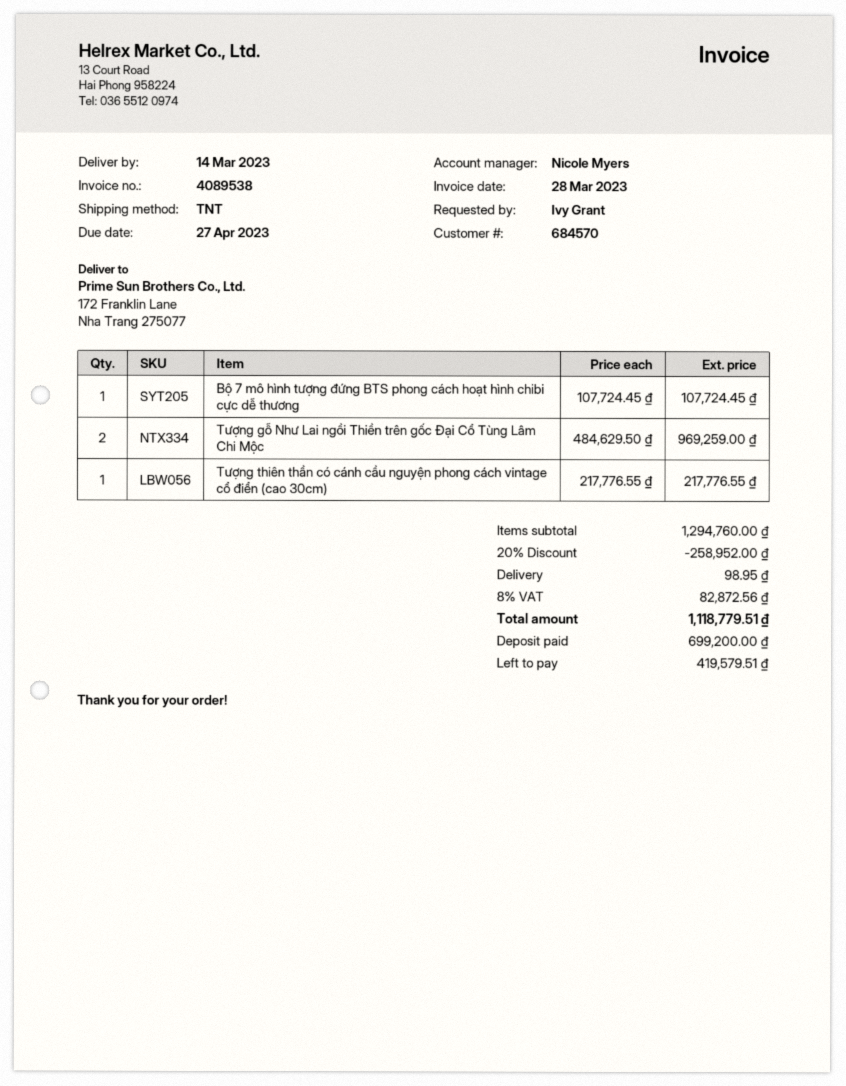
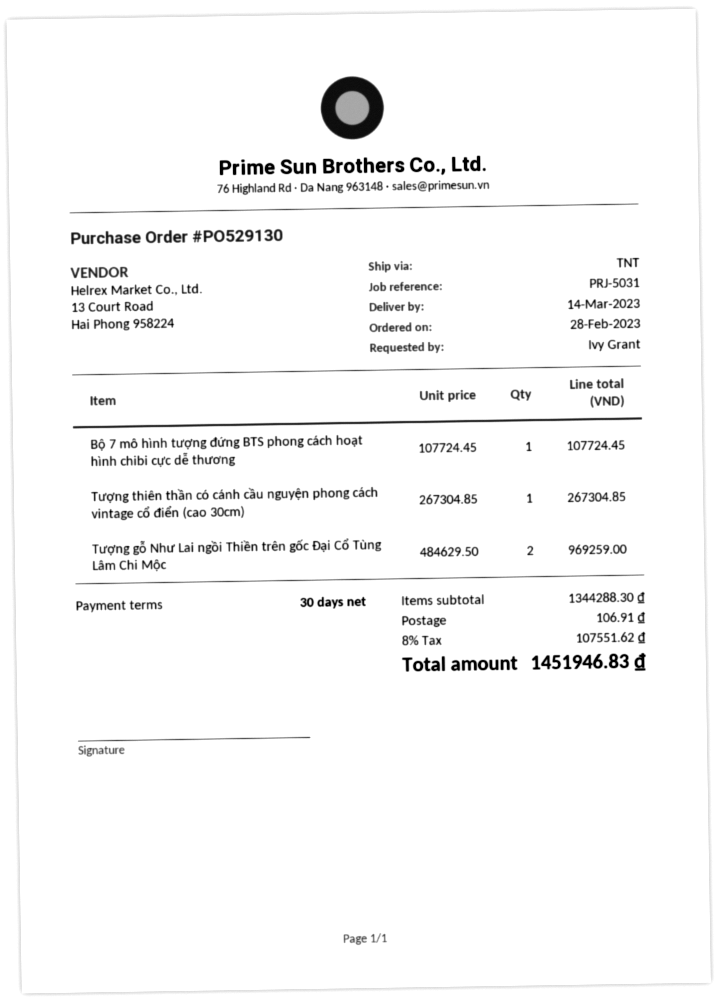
Tượng thiên thần có cánh cầu nguyện phong cách vintage cổ điển (cao 30cm): 1 x 217776.55 = 217776.55 -> 1 x 267304.85 = 267304.85
subtotal: 1294760.00 -> 1344288.30
discount: 20% = 258952.00 -> none
shipping: 98.95 -> 106.91
tax: 8% = 82872.56 -> 8% = 107551.62
total: 1118779.51 -> 1451946.83

